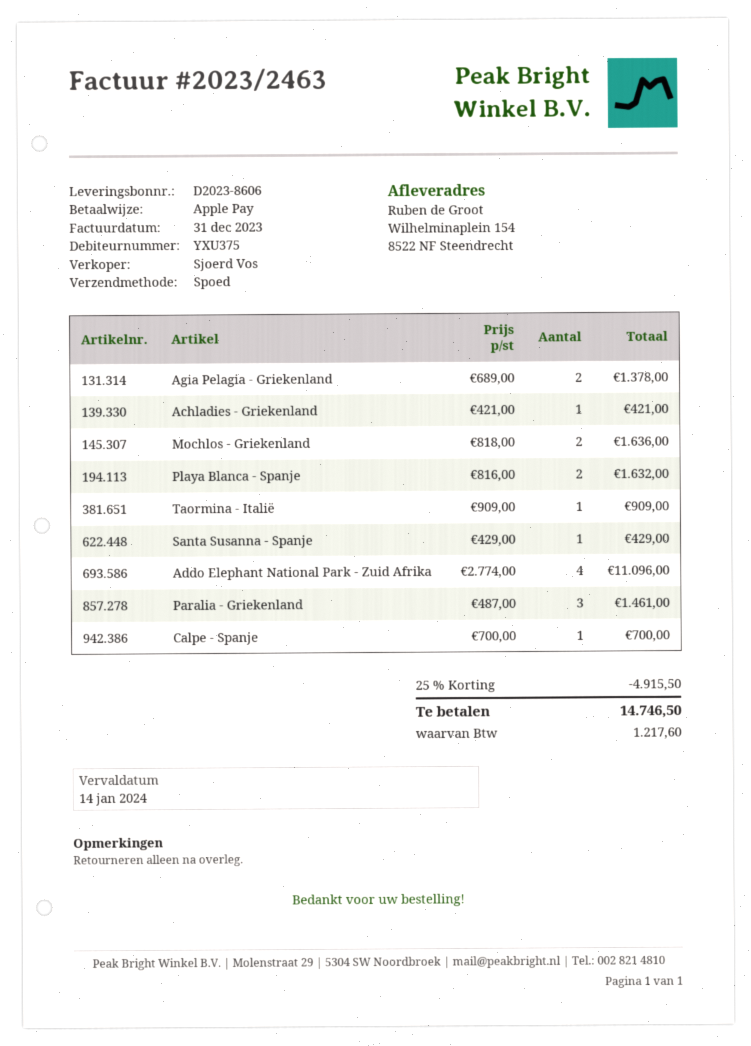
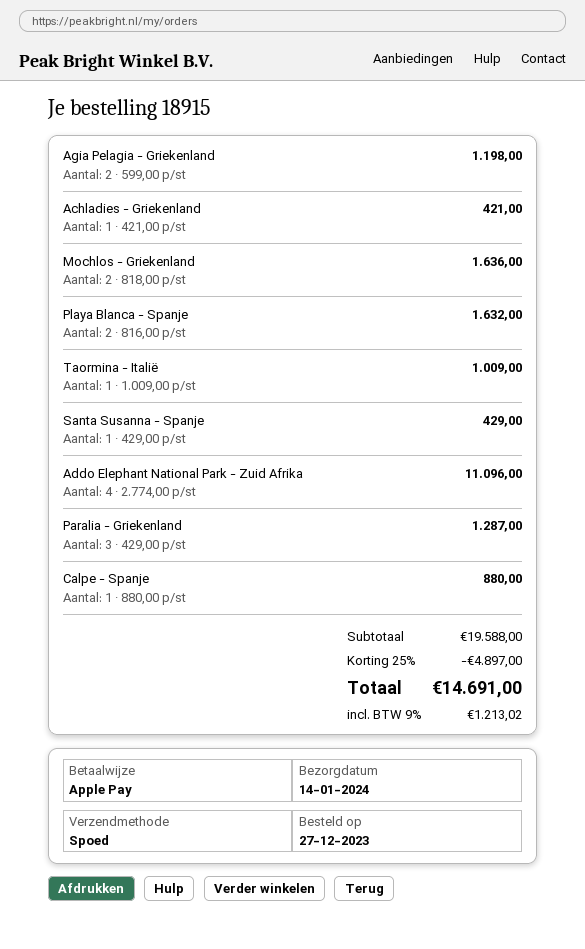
Agia Pelagia - Griekenland: 2 x 689.00 = 1378.00 -> 2 x 599.00 = 1198.00
Taormina - Italië: 1 x 909.00 = 909.00 -> 1 x 1009.00 = 1009.00
Paralia - Griekenland: 3 x 487.00 = 1461.00 -> 3 x 429.00 = 1287.00
Calpe - Spanje: 1 x 700.00 = 700.00 -> 1 x 880.00 = 880.00
discount: 25% = 4915.50 -> 25% = 4897.00
tax: 1217.60 -> 1213.02
total: 14746.50 -> 14691.00

